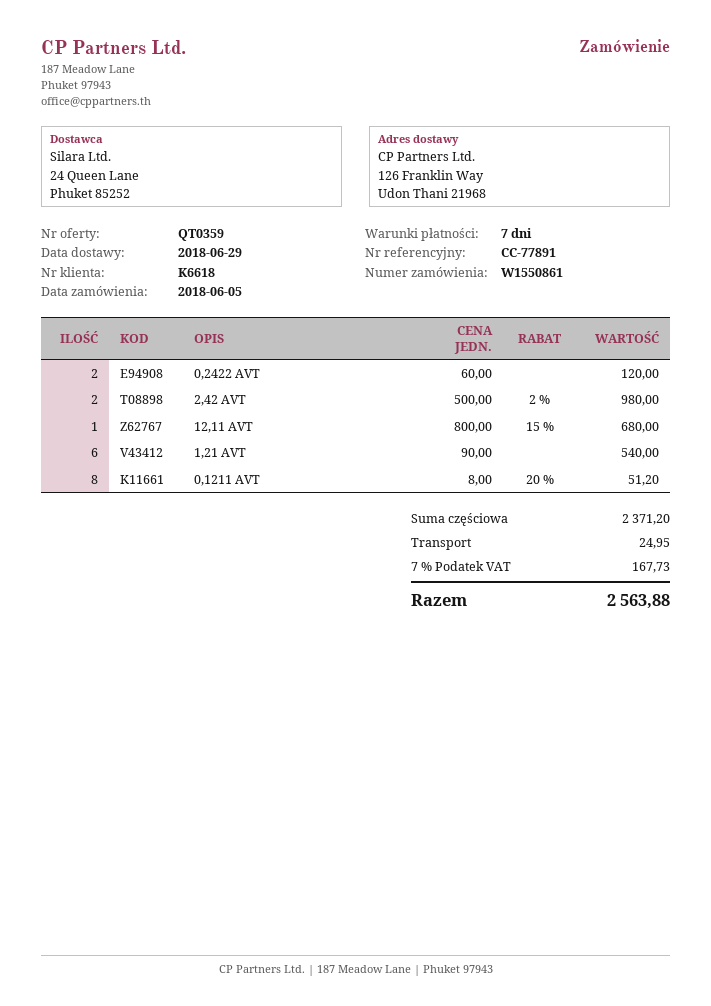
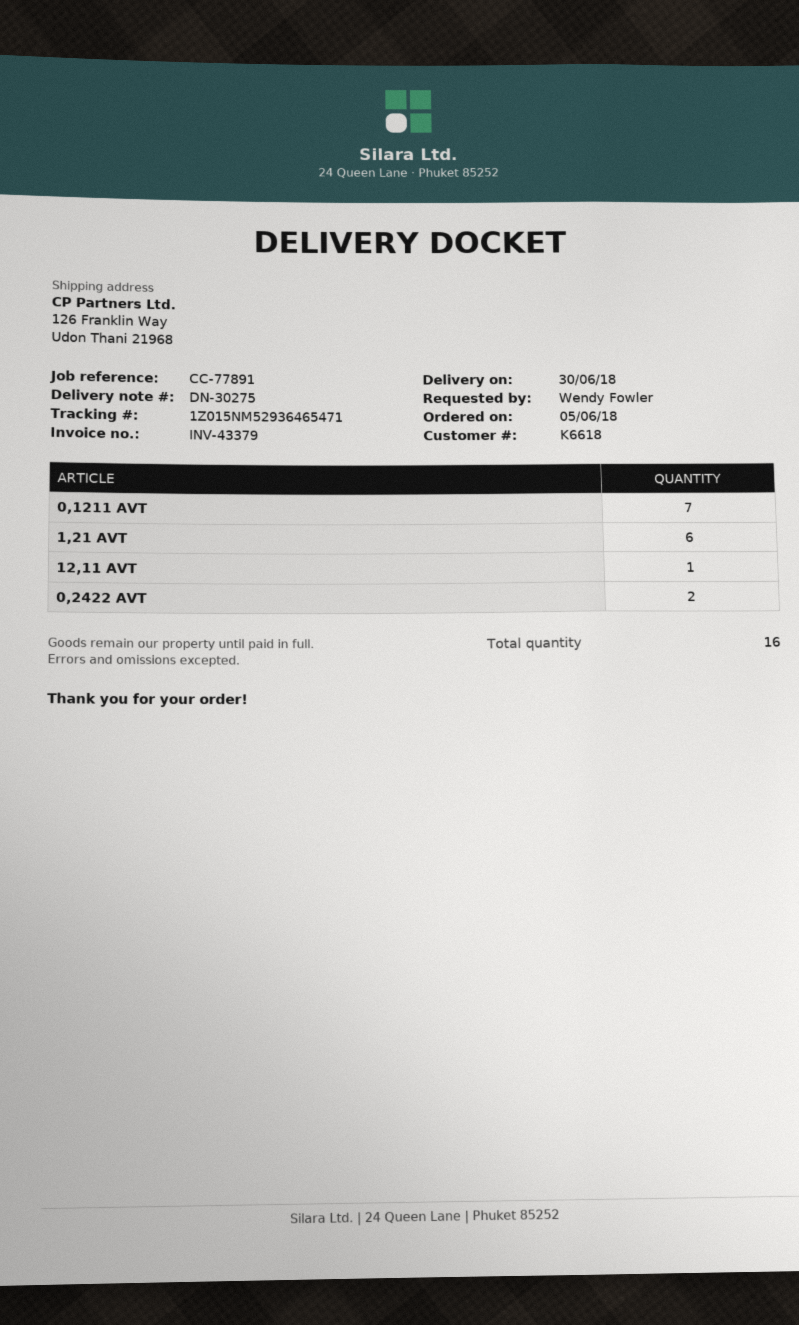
delivery date: 2018-06-29 -> 2018-06-30
2,42 AVT: 2 -> none
0,1211 AVT: 8 -> 7

